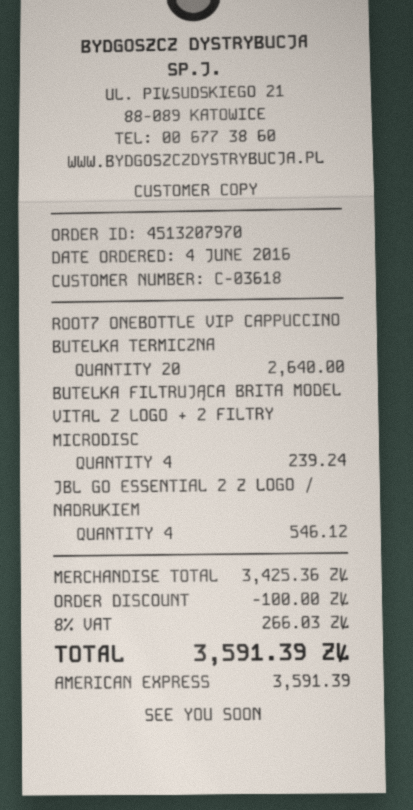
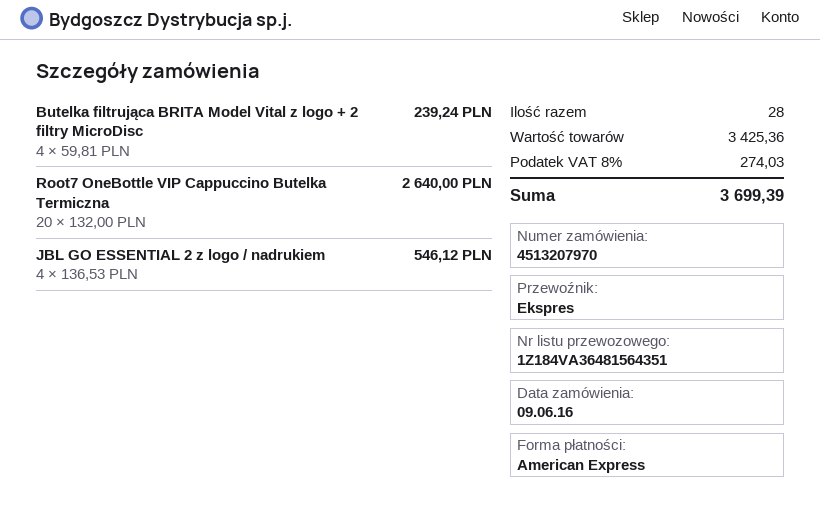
order date: 2016-06-04 -> 2016-06-09
discount: 100.00 -> none
tax: 8% = 266.03 -> 8% = 274.03
total: 3591.39 -> 3699.39

